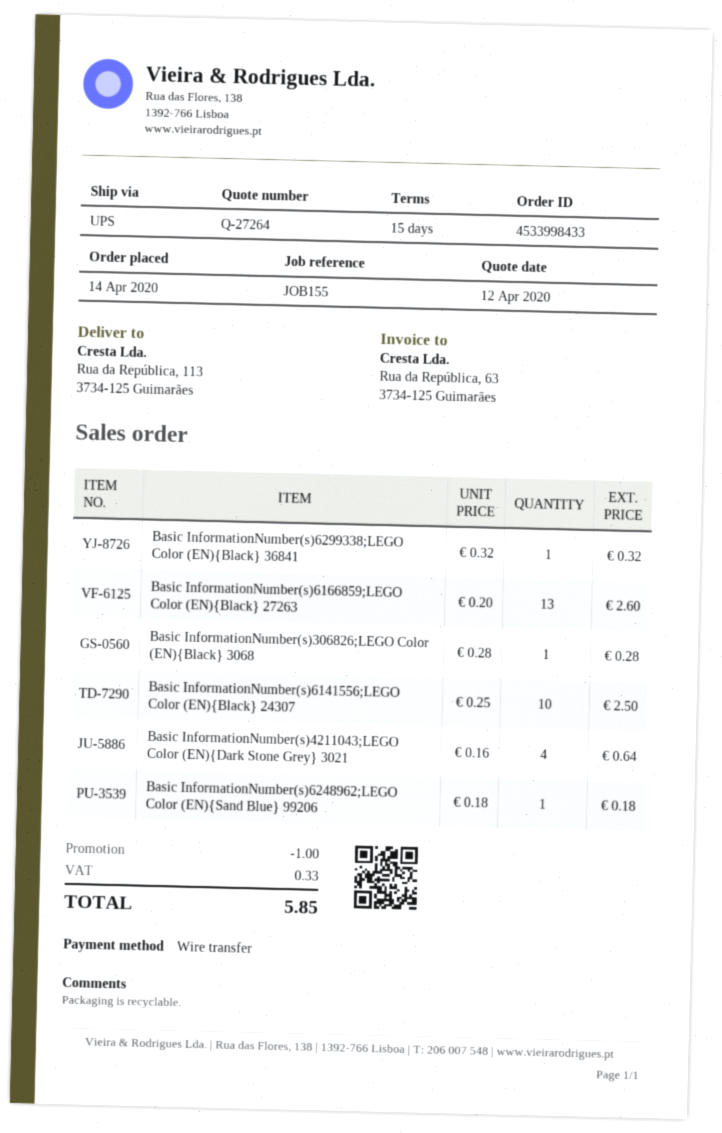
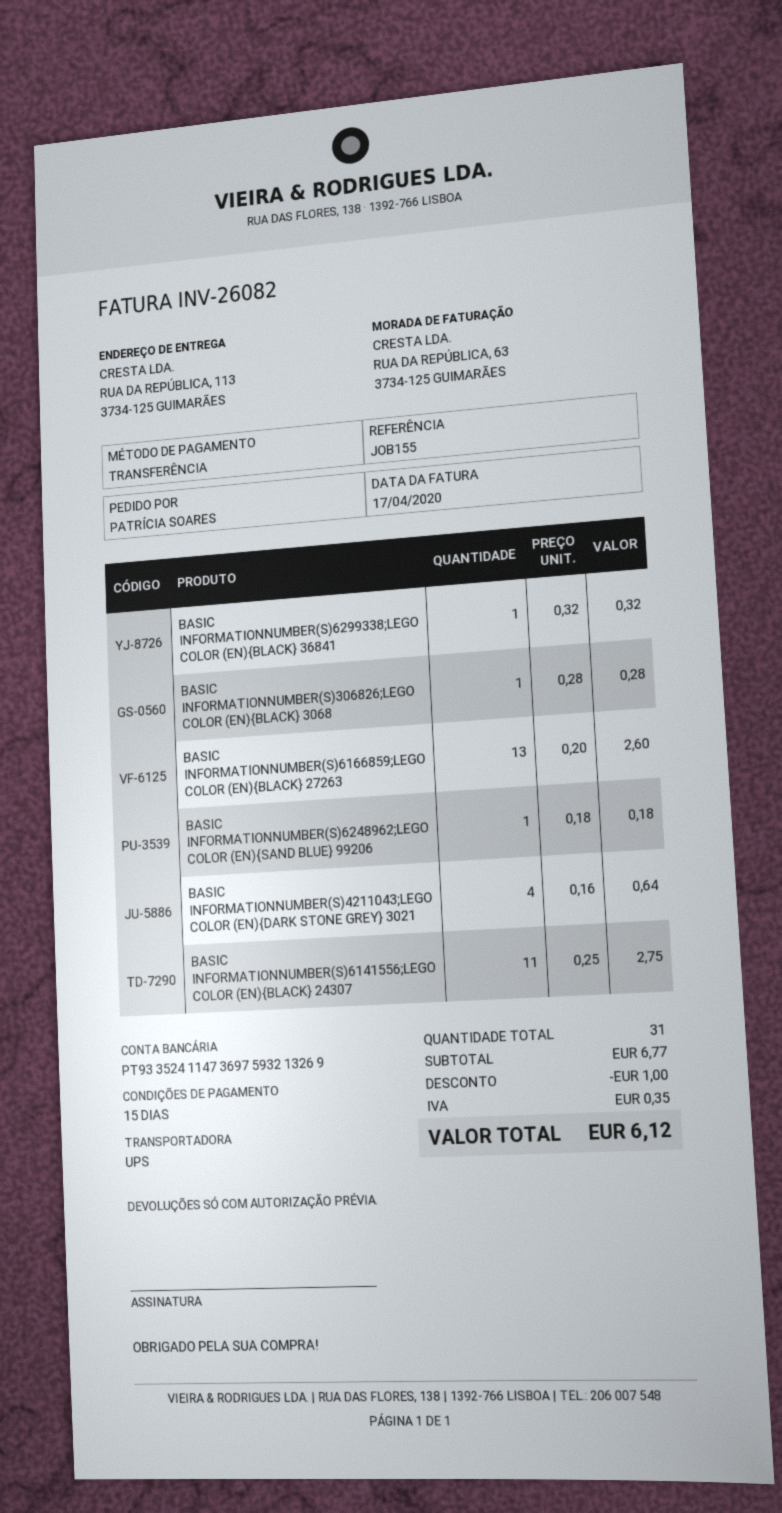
Basic InformationNumber(s)6141556;LEGO Color (EN){Black} 24307: 10 x 0.25 = 2.50 -> 11 x 0.25 = 2.75
tax: 0.33 -> 0.35
total: 5.85 -> 6.12

